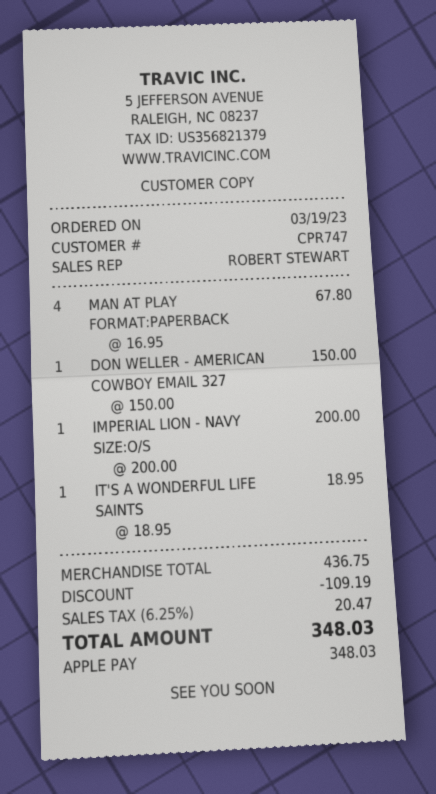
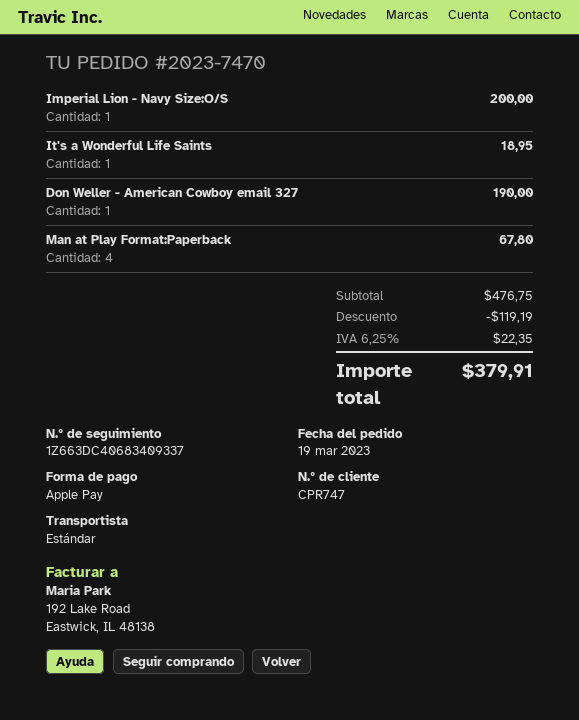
DON WELLER - AMERICAN COWBOY EMAIL 327: 1 for 150.00 -> 1 for 190.00
subtotal: 436.75 -> 476.75
discount: 109.19 -> 119.19
tax: 6.25% = 20.47 -> 6.25% = 22.35
total: 348.03 -> 379.91

